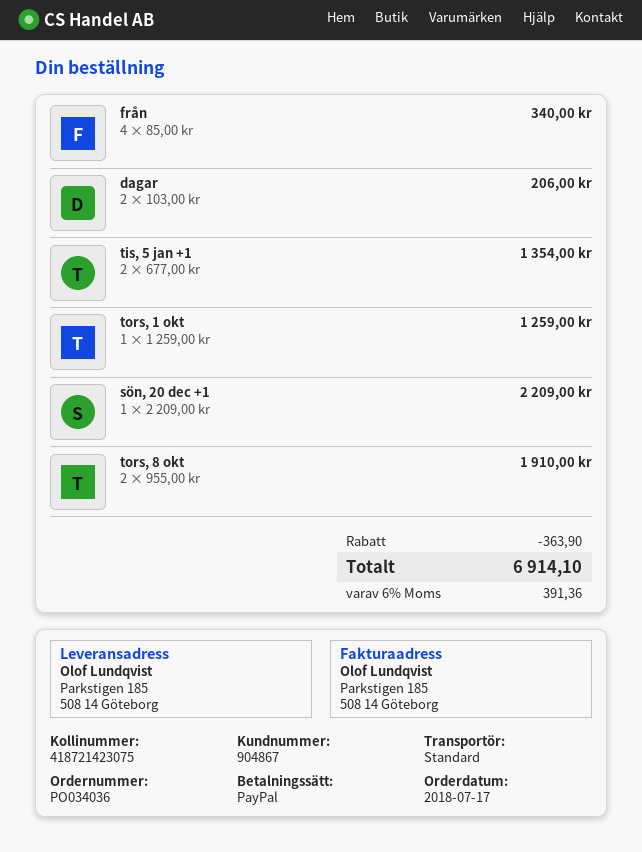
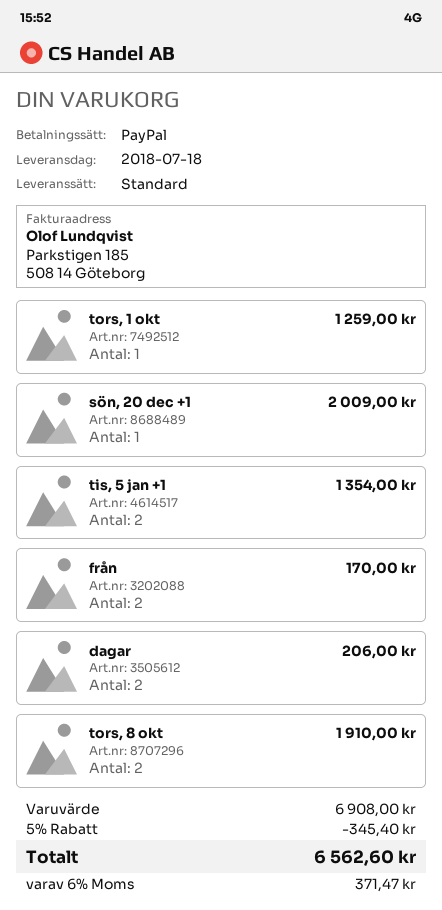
från: 4 for 340.00 -> 2 for 170.00
sön, 20 dec +1: 1 for 2209.00 -> 1 for 2009.00
discount: 363.90 -> 345.40
tax: 6% = 391.36 -> 6% = 371.47
total: 6914.10 -> 6562.60

